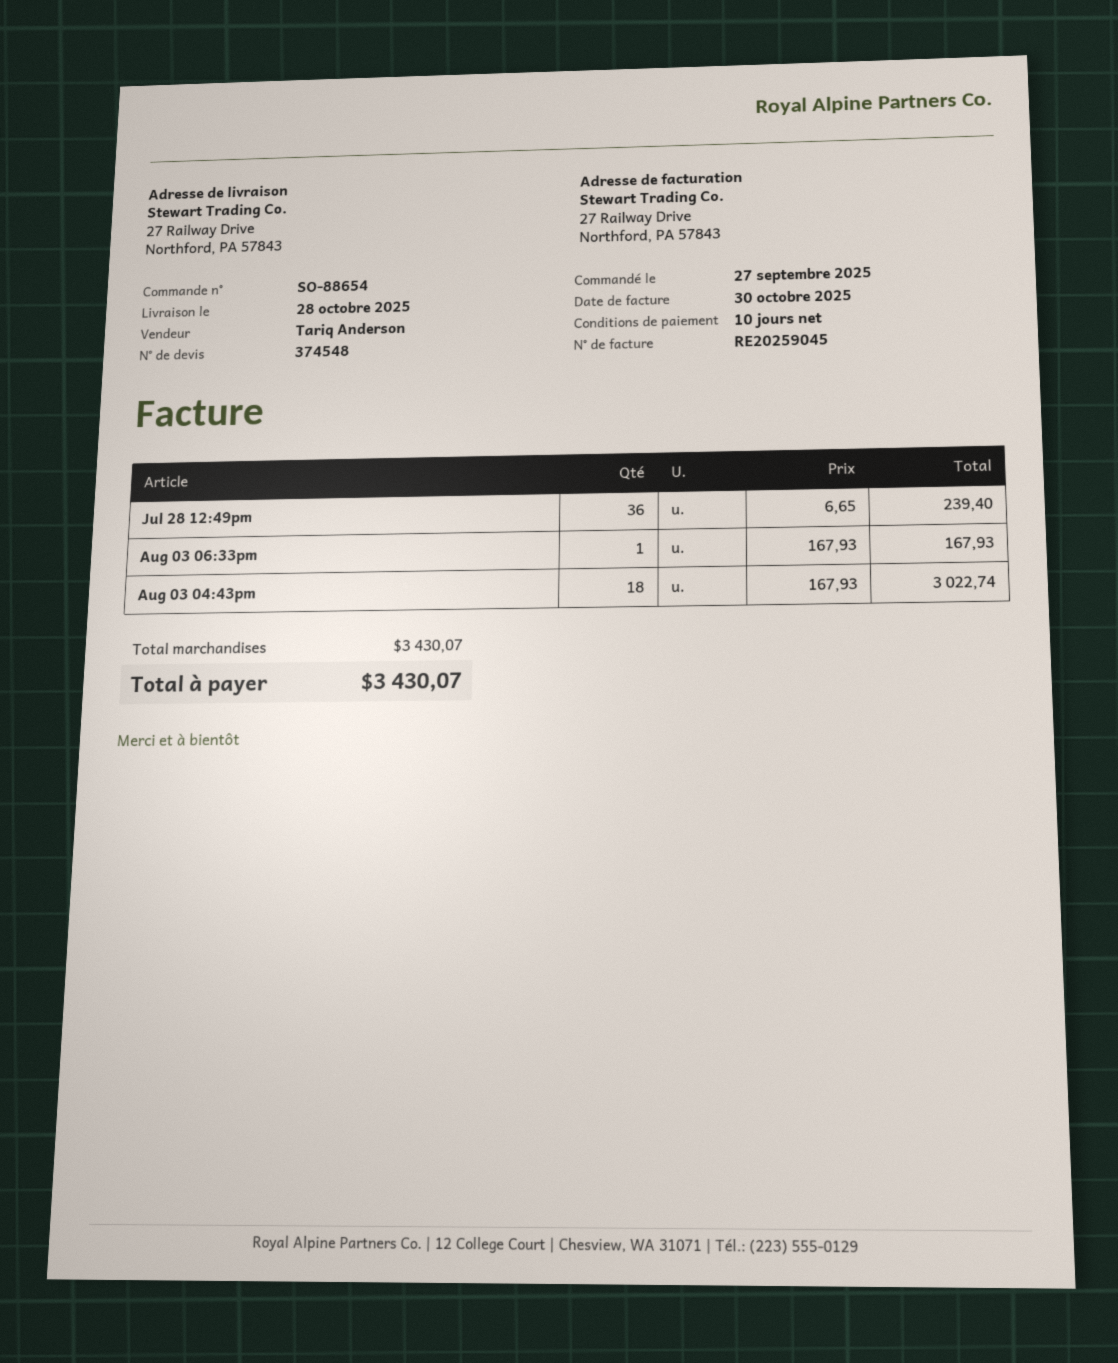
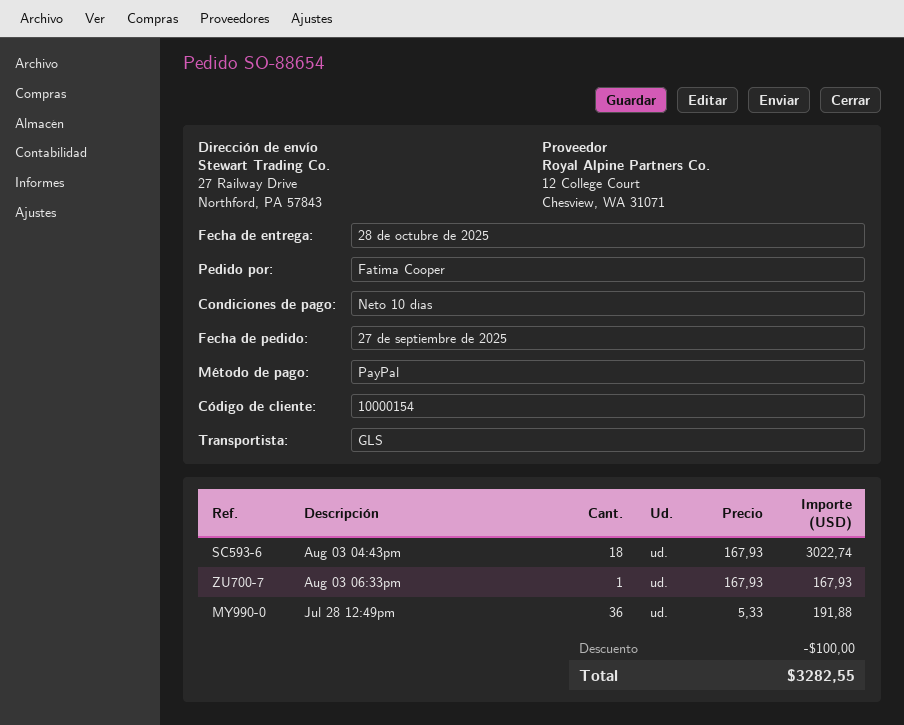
Jul 28 12:49pm: 36 x 6.65 = 239.40 -> 36 x 5.33 = 191.88
discount: none -> 100.00
total: 3430.07 -> 3282.55

